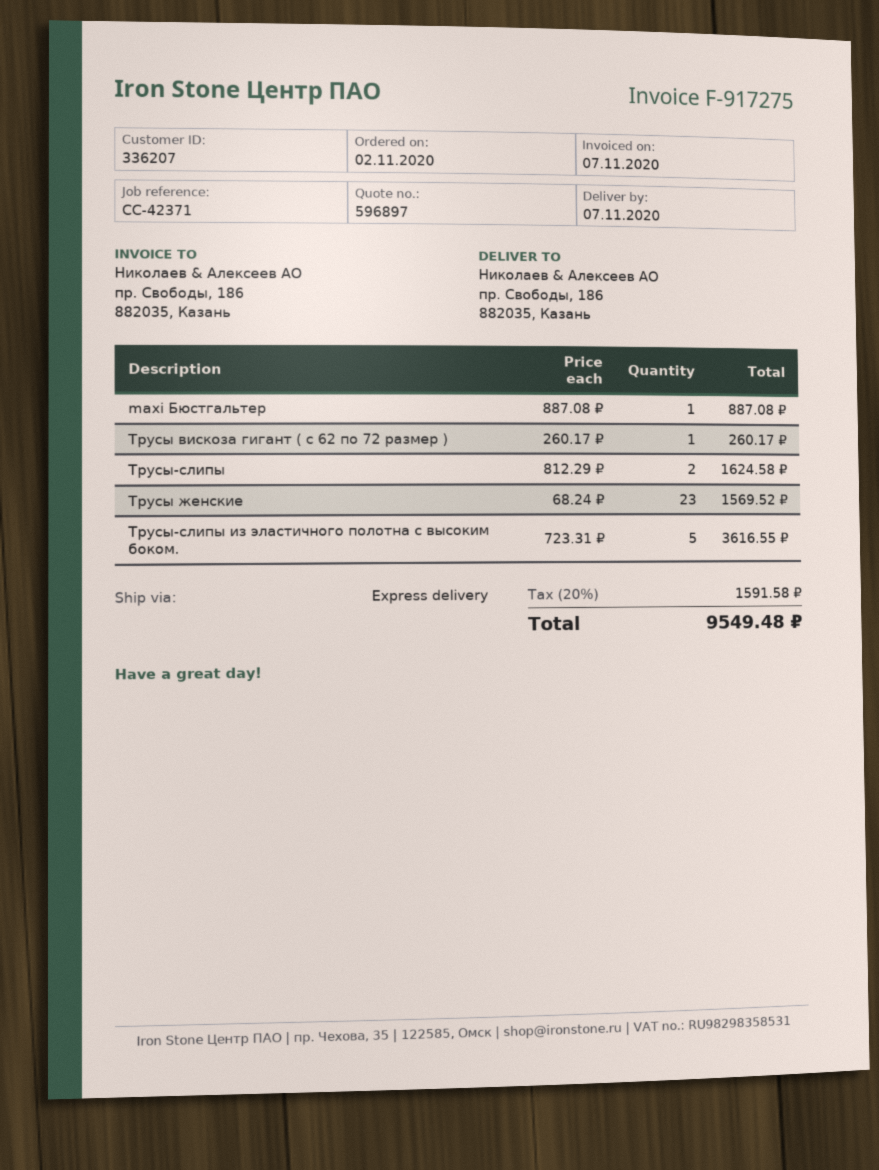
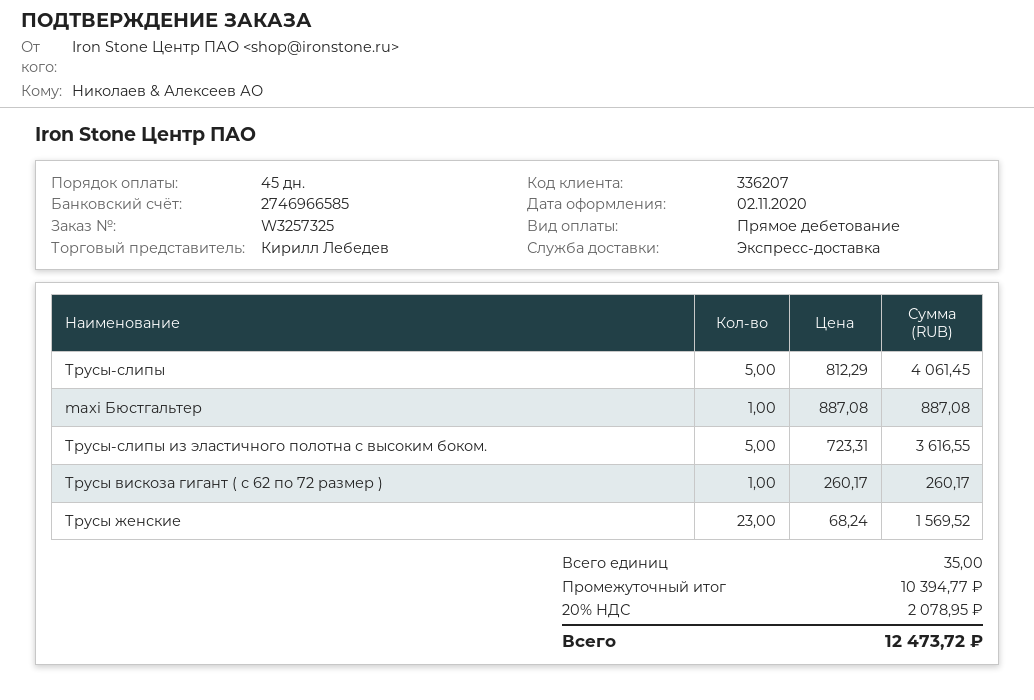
Трусы-слипы: 2 x 812.29 = 1624.58 -> 5 x 812.29 = 4061.45
tax: 20% = 1591.58 -> 20% = 2078.95
total: 9549.48 -> 12473.72

